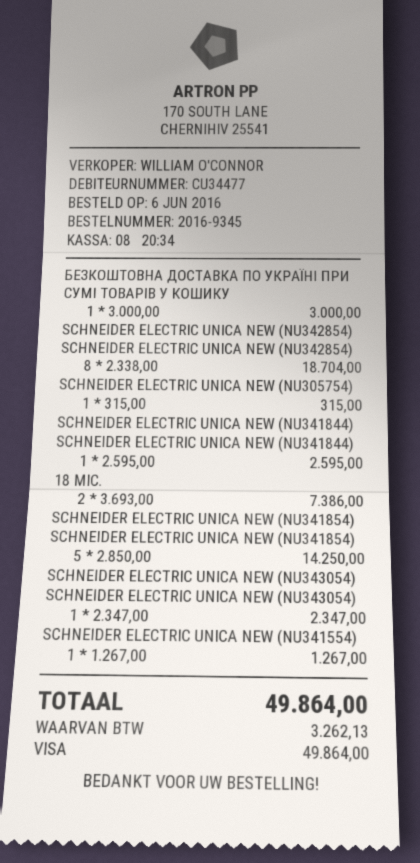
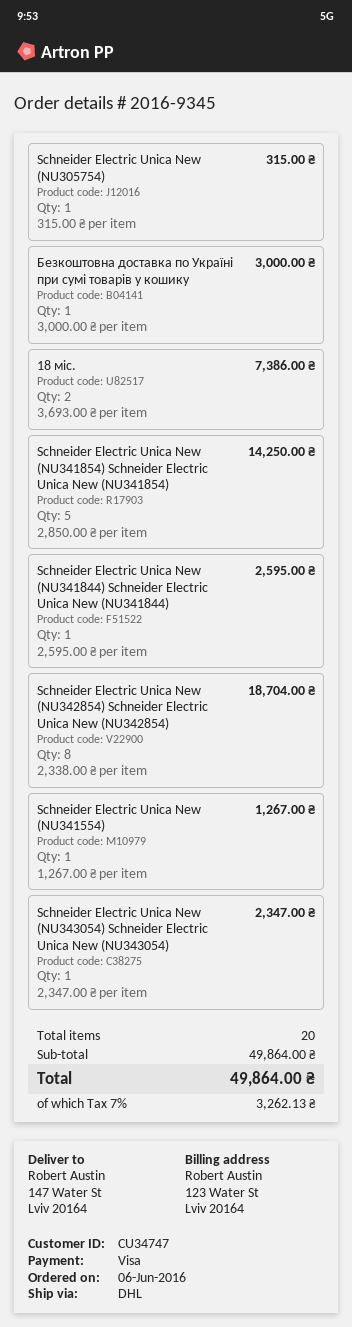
customer number: CU34477 -> CU34747

